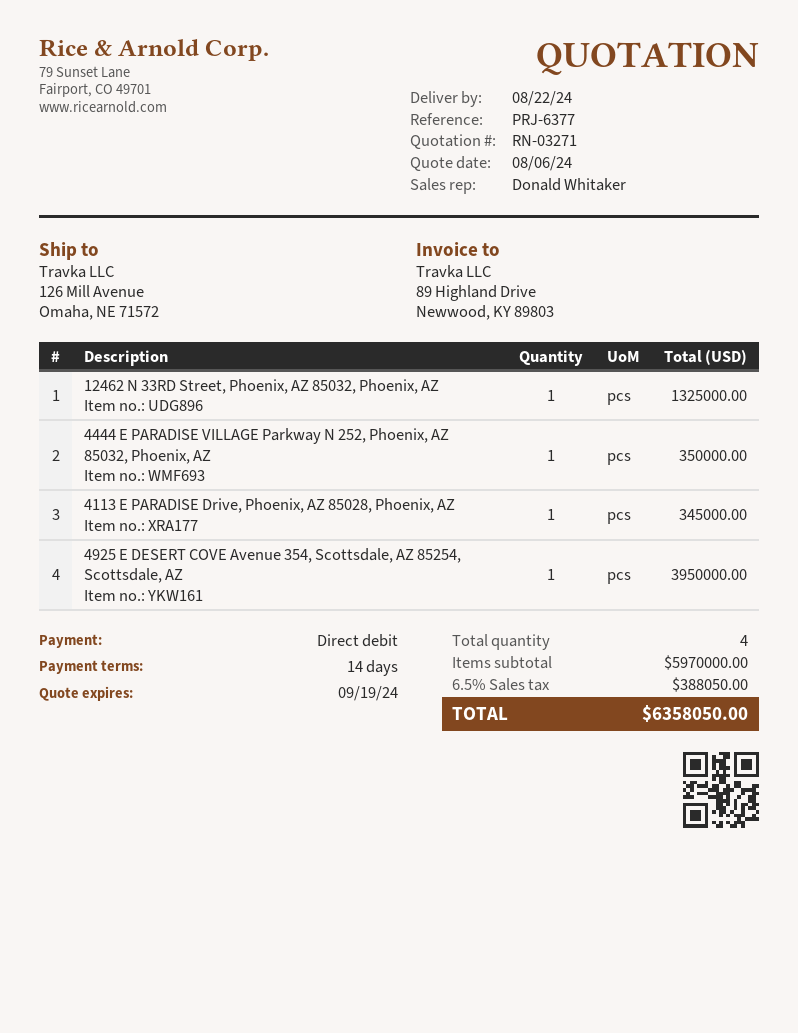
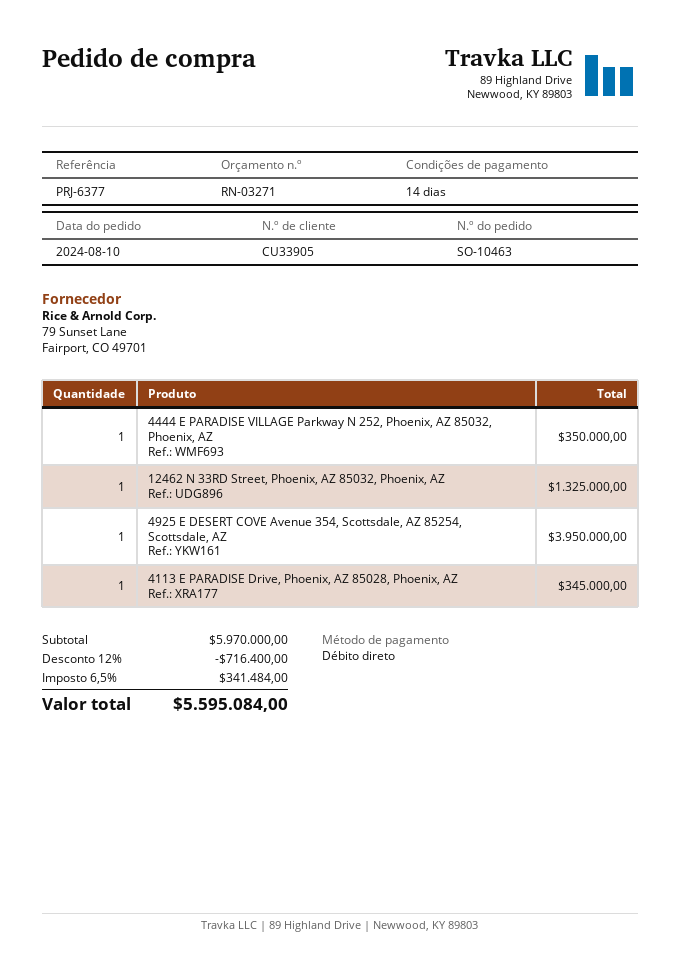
discount: none -> 12% = 716400.00
tax: 6.5% = 388050.00 -> 6.5% = 341484.00
total: 6358050.00 -> 5595084.00

